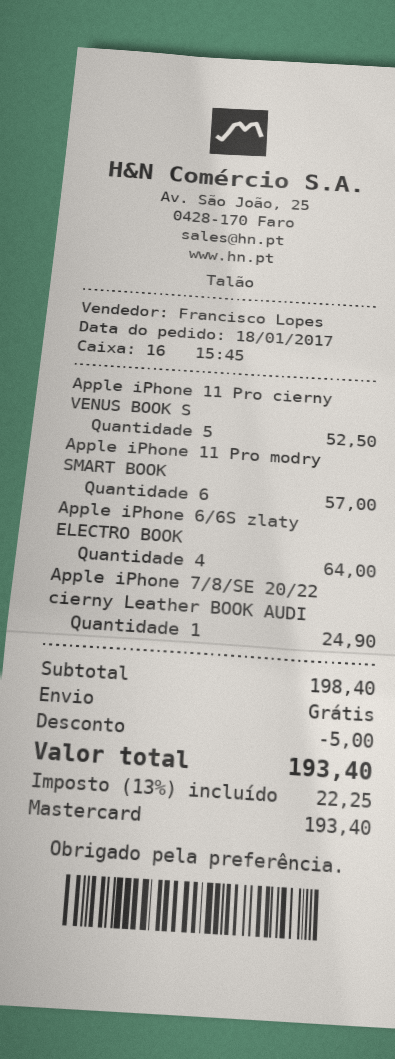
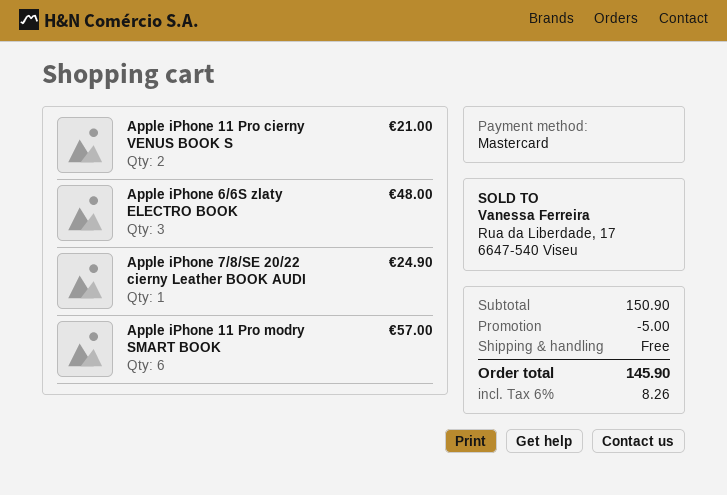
Apple iPhone 11 Pro cierny VENUS BOOK S: 5 for 52.50 -> 2 for 21.00
Apple iPhone 6/6S zlaty ELECTRO BOOK: 4 for 64.00 -> 3 for 48.00
subtotal: 198.40 -> 150.90
tax: 13% = 22.25 -> 6% = 8.26
total: 193.40 -> 145.90

